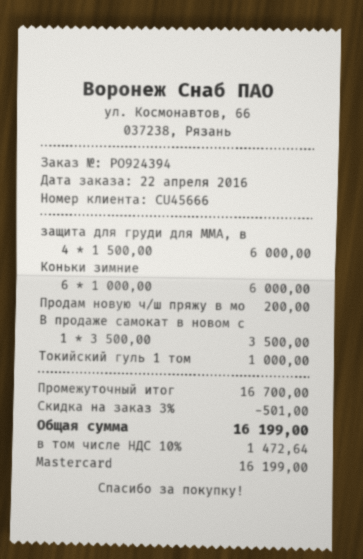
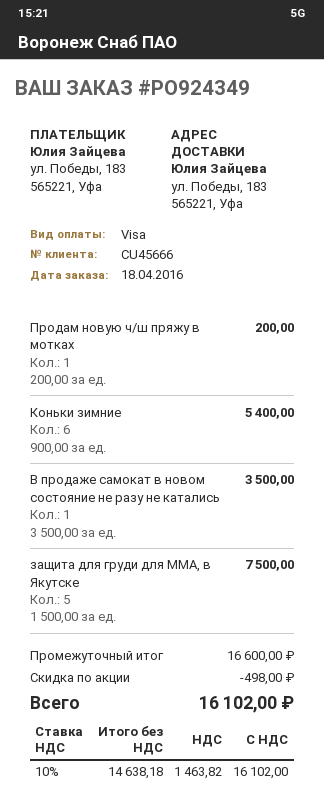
order number: PO924394 -> PO924349
order date: 2016-04-22 -> 2016-04-18
payment method: Mastercard -> Visa
защита для груди для ММА, в: 4 x 1500.00 = 6000.00 -> 5 x 1500.00 = 7500.00
Коньки зимние: 6 x 1000.00 = 6000.00 -> 6 x 900.00 = 5400.00
Токийский гуль 1 том: 1 x 1000.00 = 1000.00 -> none
subtotal: 16700.00 -> 16600.00
discount: 501.00 -> 498.00
tax: 10% = 1472.64 -> 10% = 1463.82
total: 16199.00 -> 16102.00

